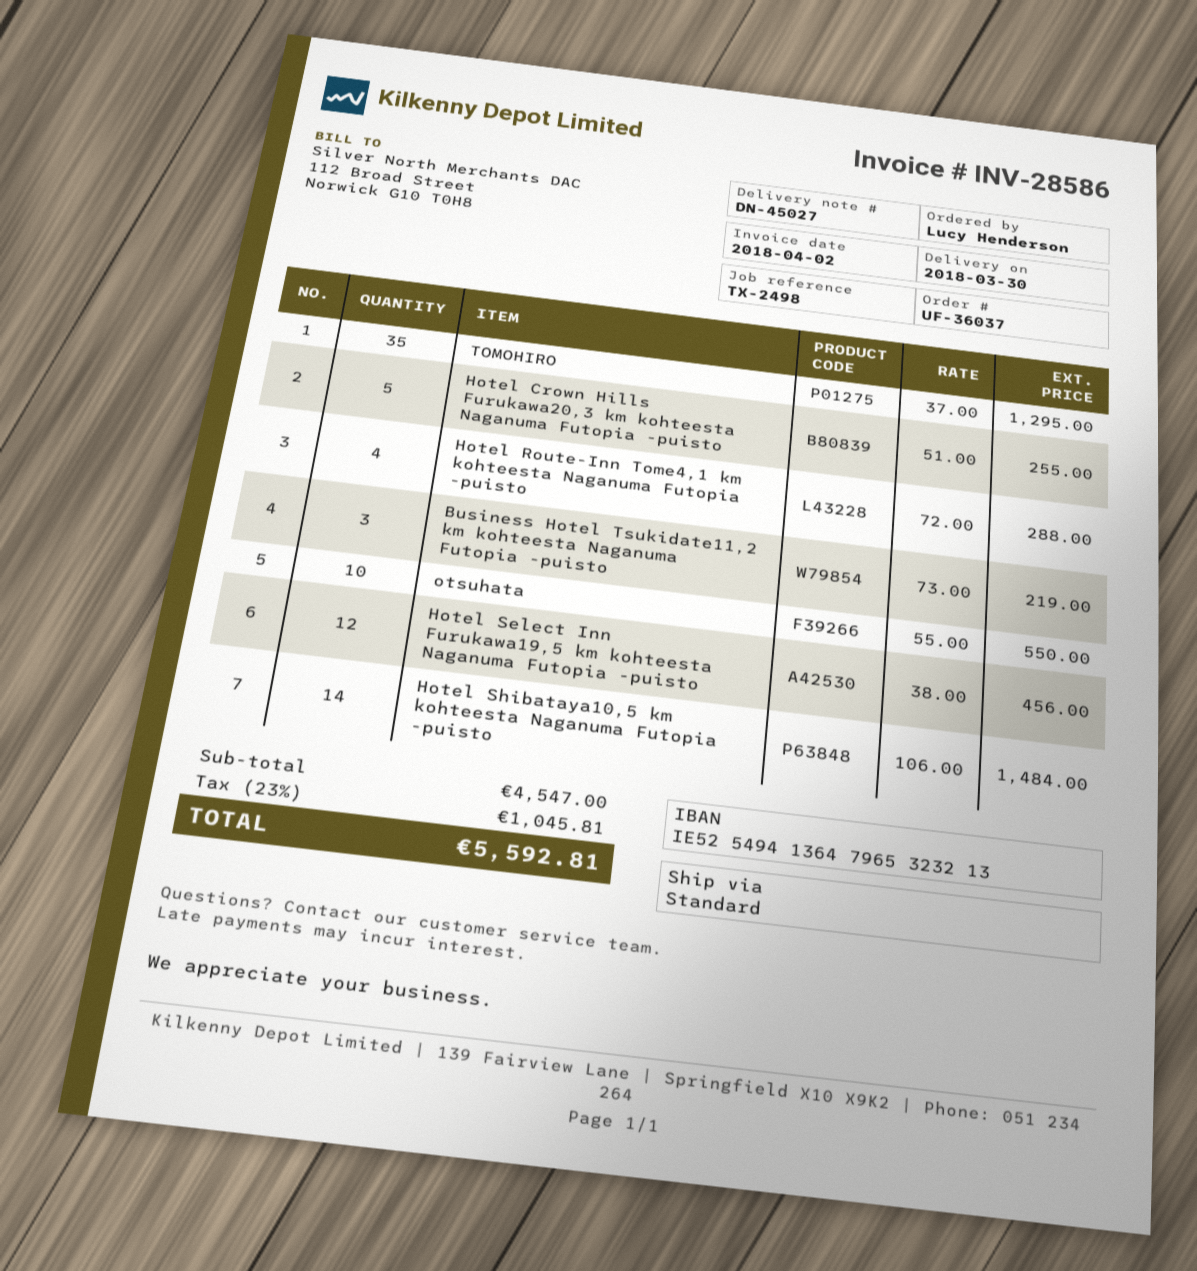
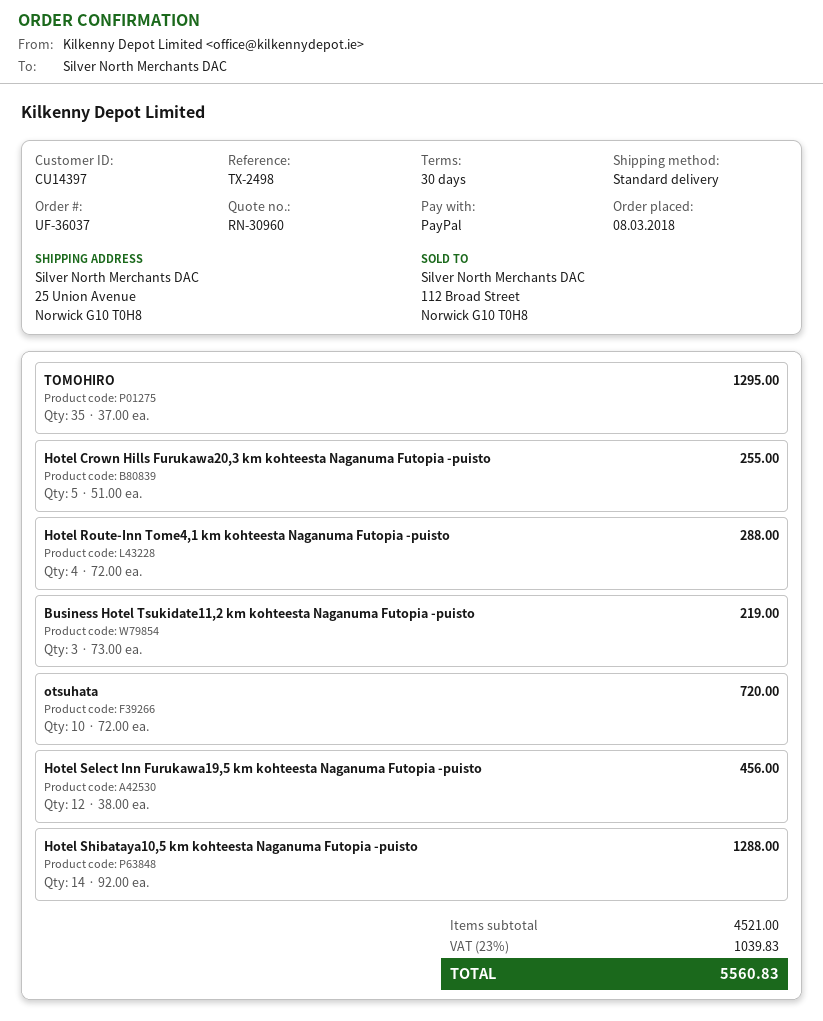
otsuhata: 10 x 55.00 = 550.00 -> 10 x 72.00 = 720.00
Hotel Shibataya10,5 km kohteesta Naganuma Futopia -puisto: 14 x 106.00 = 1484.00 -> 14 x 92.00 = 1288.00
subtotal: 4547.00 -> 4521.00
tax: 23% = 1045.81 -> 23% = 1039.83
total: 5592.81 -> 5560.83

